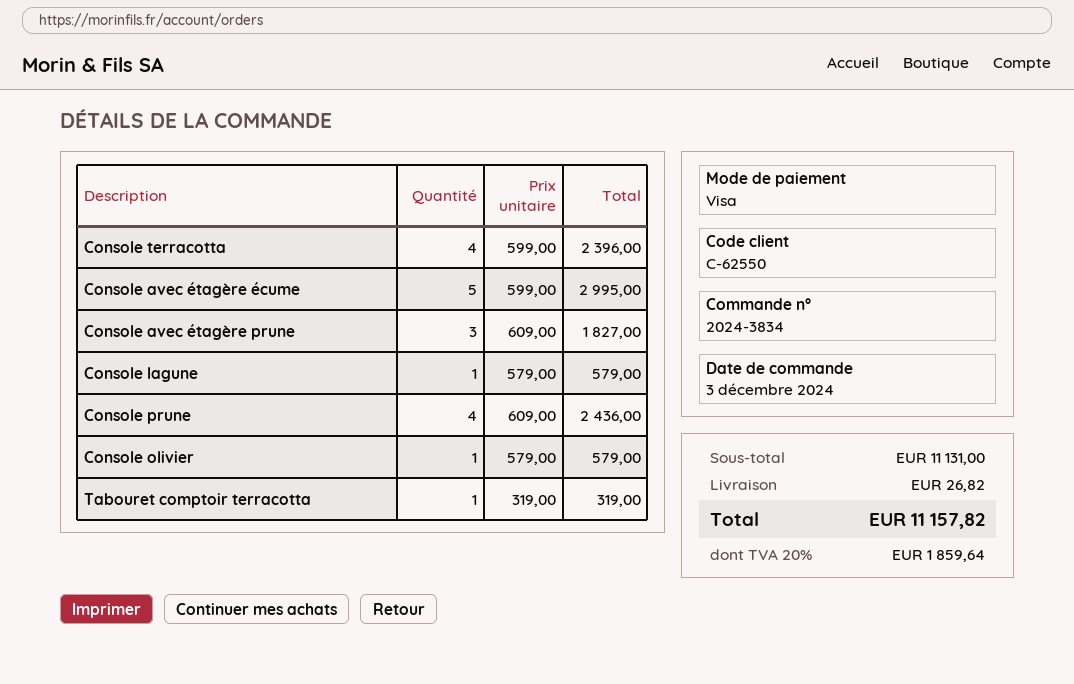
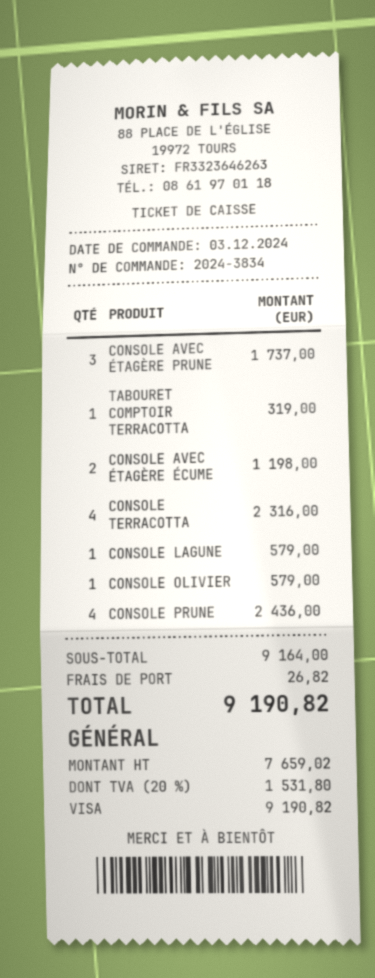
Console terracotta: 4 for 2396.00 -> 4 for 2316.00
Console avec étagère écume: 5 for 2995.00 -> 2 for 1198.00
Console avec étagère prune: 3 for 1827.00 -> 3 for 1737.00
subtotal: 11131.00 -> 9164.00
tax: 20% = 1859.64 -> 20% = 1531.80
total: 11157.82 -> 9190.82

